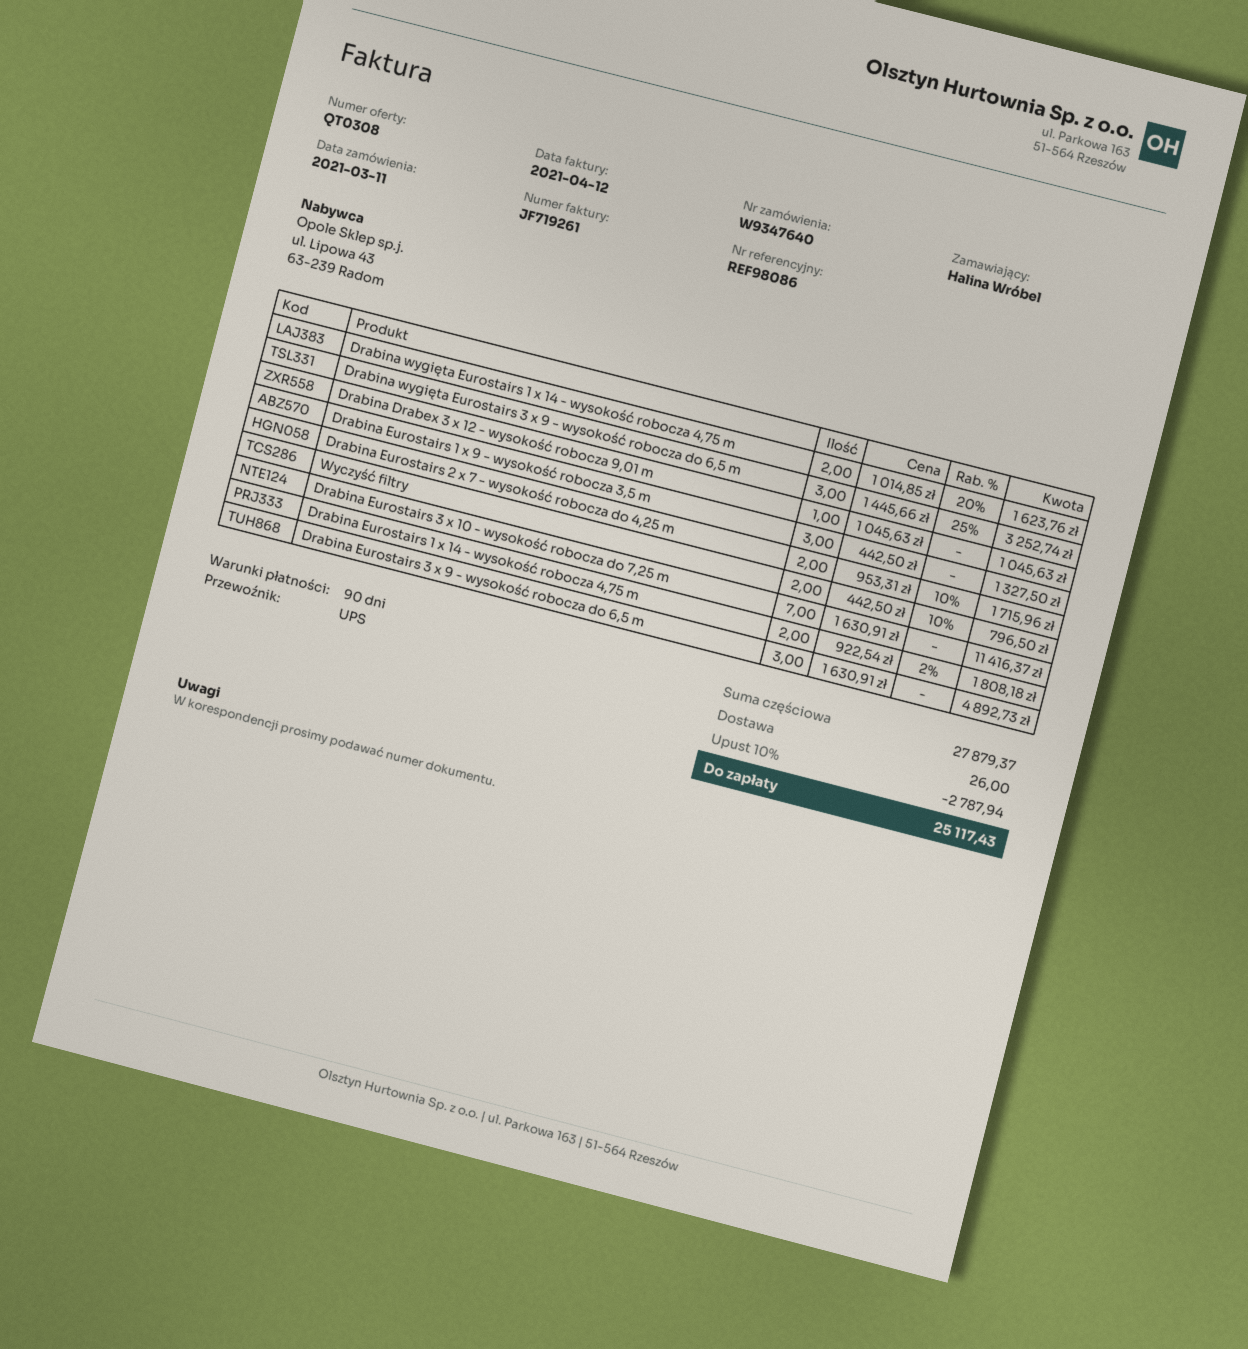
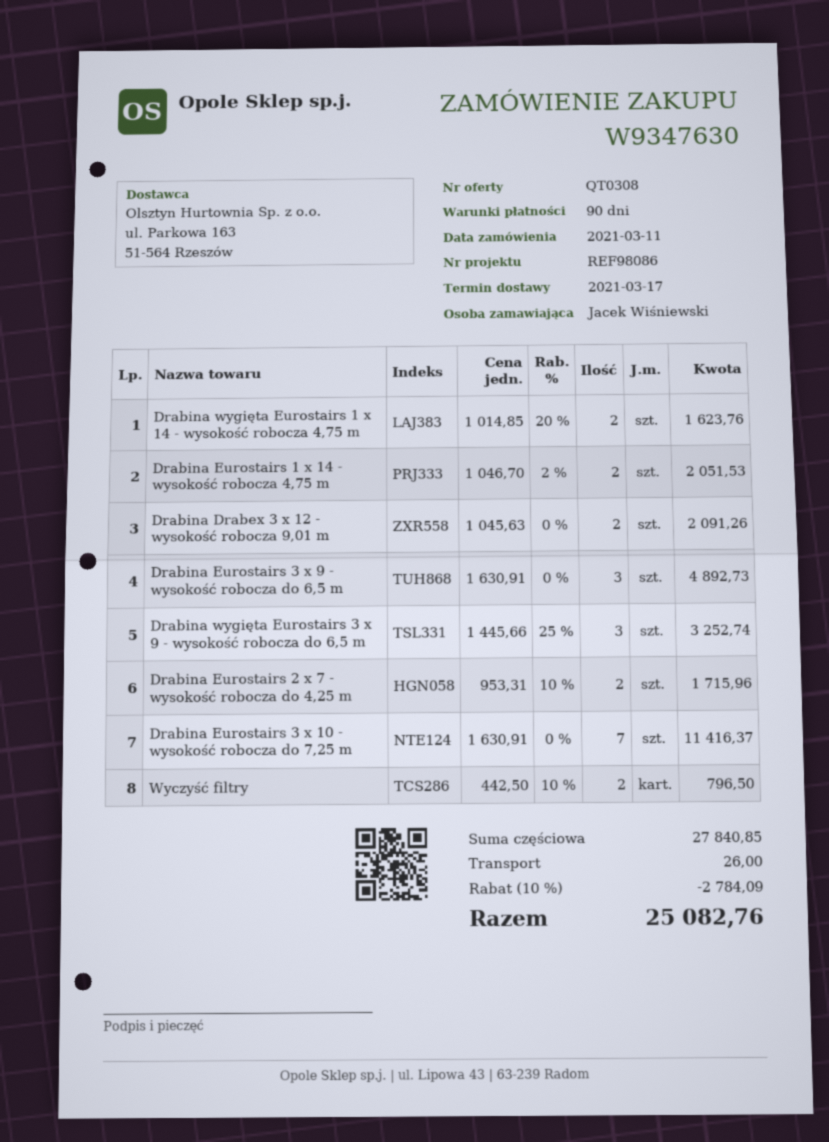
order number: W9347640 -> W9347630
ordered by: Halina Wróbel -> Jacek Wiśniewski
Drabina Drabex 3 x 12 - wysokość robocza 9,01 m: 1 x 1045.63 = 1045.63 -> 2 x 1045.63 = 2091.26
Drabina Eurostairs 1 x 9 - wysokość robocza 3,5 m: 3 x 442.50 = 1327.50 -> none
Drabina Eurostairs 1 x 14 - wysokość robocza 4,75 m: 2 x 922.54 - 2% = 1808.18 -> 2 x 1046.70 - 2% = 2051.53
subtotal: 27879.37 -> 27840.85
discount: 10% = 2787.94 -> 10% = 2784.09
total: 25117.43 -> 25082.76

